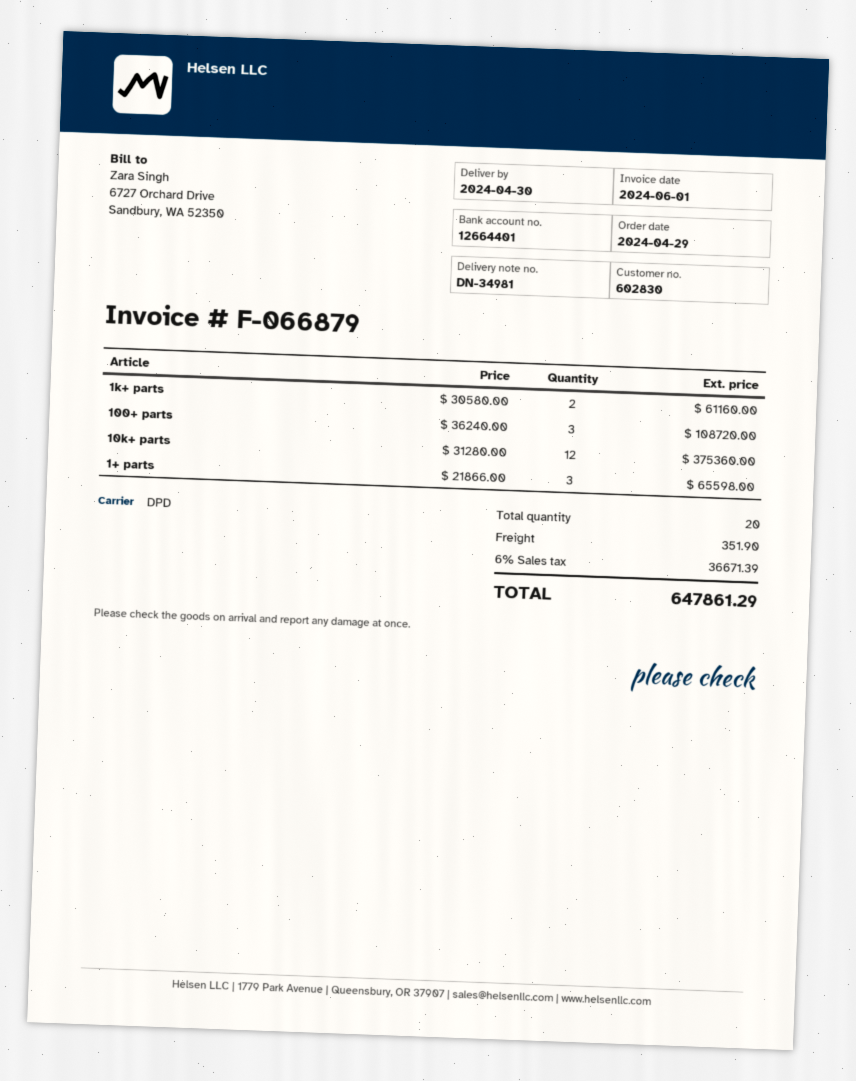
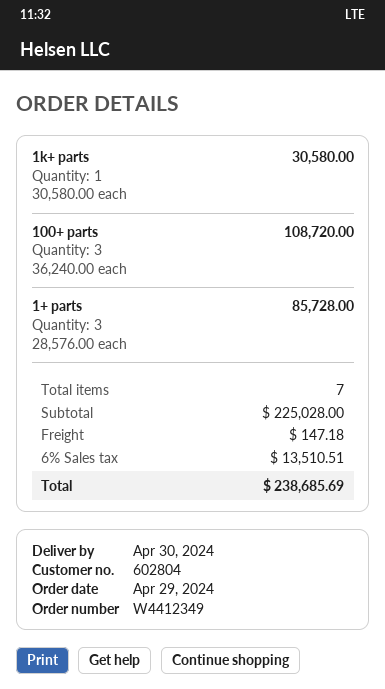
customer number: 602830 -> 602804
1k+ parts: 2 x 30580.00 = 61160.00 -> 1 x 30580.00 = 30580.00
10k+ parts: 12 x 31280.00 = 375360.00 -> none
1+ parts: 3 x 21866.00 = 65598.00 -> 3 x 28576.00 = 85728.00
total quantity: 20 -> 7
shipping: 351.90 -> 147.18
tax: 6% = 36671.39 -> 6% = 13510.51
total: 647861.29 -> 238685.69

